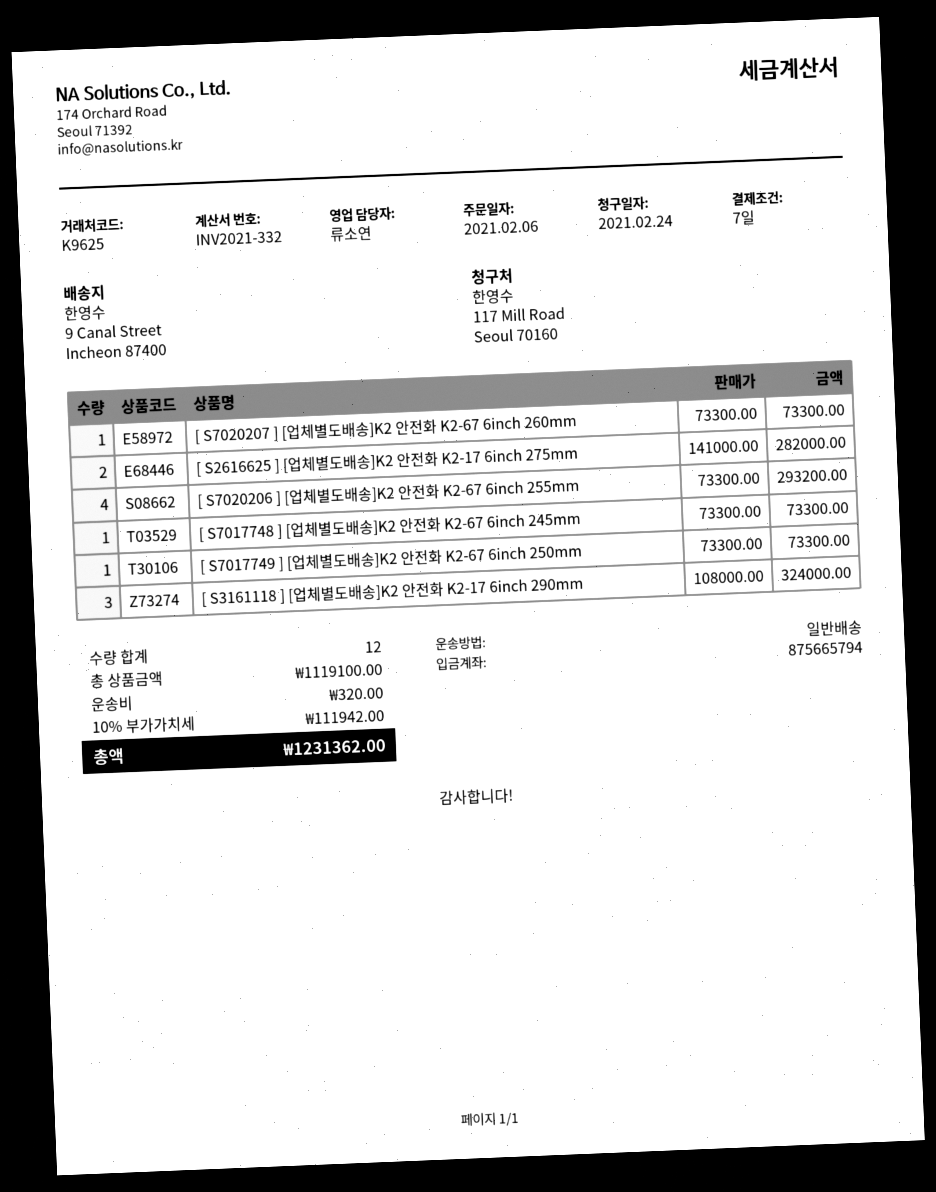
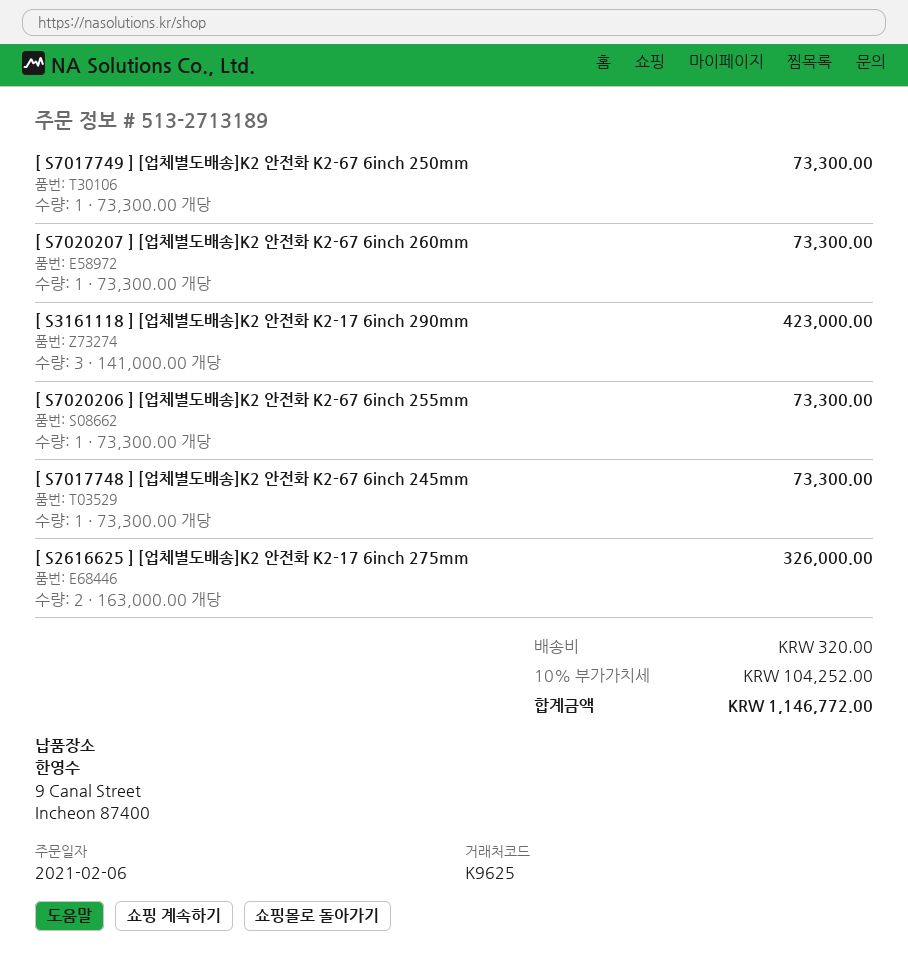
[ S2616625 ] [업체별도배송]K2 안전화 K2-17 6inch 275mm: 2 x 141000.00 = 282000.00 -> 2 x 163000.00 = 326000.00
[ S7020206 ] [업체별도배송]K2 안전화 K2-67 6inch 255mm: 4 x 73300.00 = 293200.00 -> 1 x 73300.00 = 73300.00
[ S3161118 ] [업체별도배송]K2 안전화 K2-17 6inch 290mm: 3 x 108000.00 = 324000.00 -> 3 x 141000.00 = 423000.00
tax: 10% = 111942.00 -> 10% = 104252.00
total: 1231362.00 -> 1146772.00

